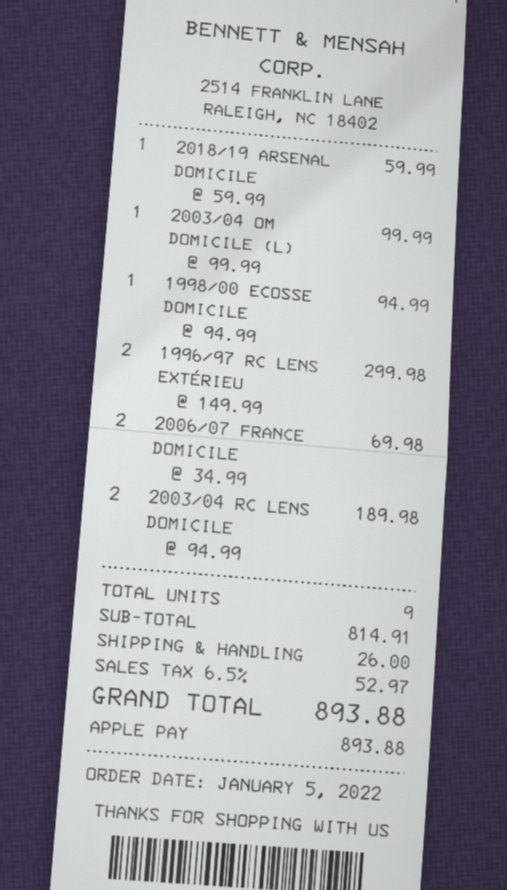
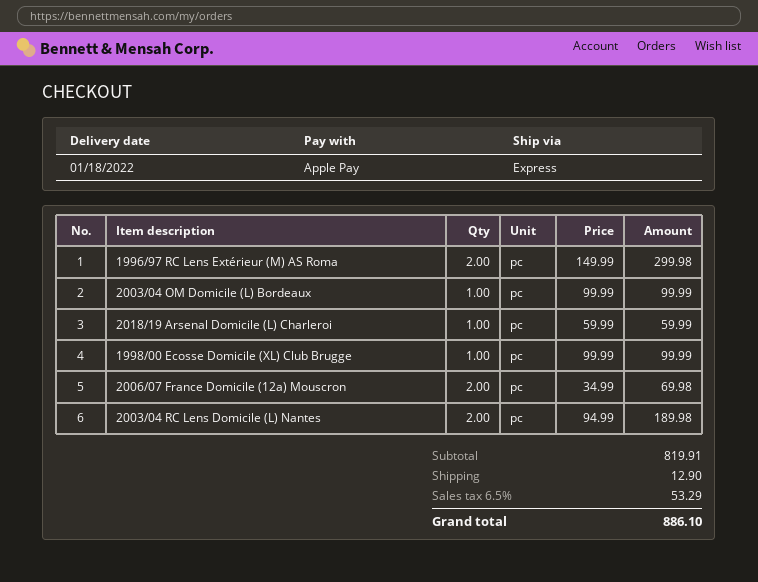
1998/00 ECOSSE DOMICILE: 1 x 94.99 = 94.99 -> 1 x 99.99 = 99.99
subtotal: 814.91 -> 819.91
shipping: 26.00 -> 12.90
tax: 6.5% = 52.97 -> 6.5% = 53.29
total: 893.88 -> 886.10

